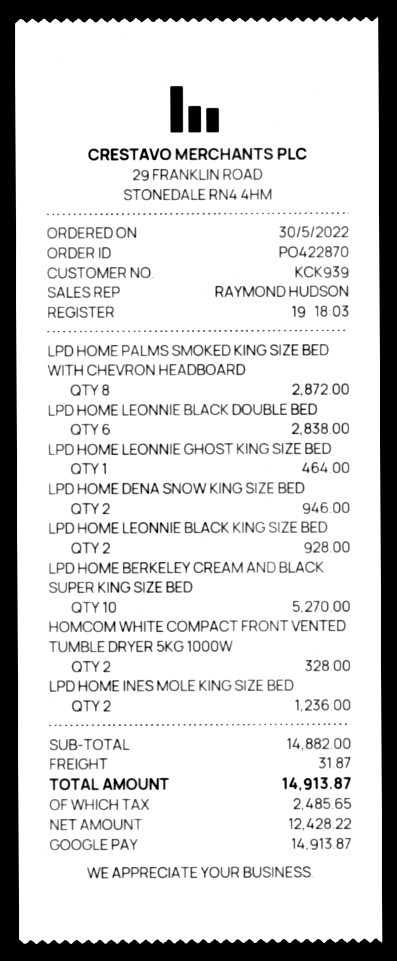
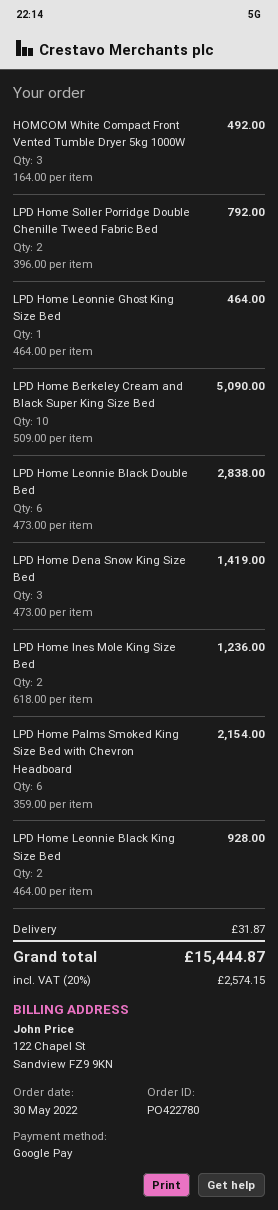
order number: PO422870 -> PO422780
LPD HOME PALMS SMOKED KING SIZE BED WITH CHEVRON HEADBOARD: 8 for 2872.00 -> 6 for 2154.00
LPD HOME DENA SNOW KING SIZE BED: 2 for 946.00 -> 3 for 1419.00
LPD HOME BERKELEY CREAM AND BLACK SUPER KING SIZE BED: 10 for 5270.00 -> 10 for 5090.00
HOMCOM WHITE COMPACT FRONT VENTED TUMBLE DRYER 5KG 1000W: 2 for 328.00 -> 3 for 492.00
LPD Home Soller Porridge Double Chenille Tweed Fabric Bed: none -> 2 for 792.00
tax: 2485.65 -> 2574.15
total: 14913.87 -> 15444.87

